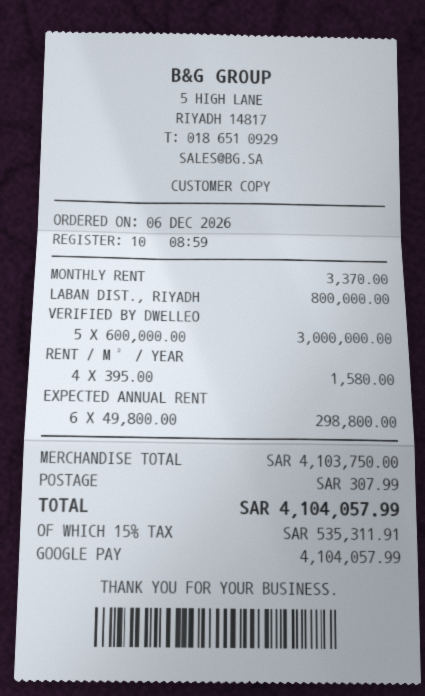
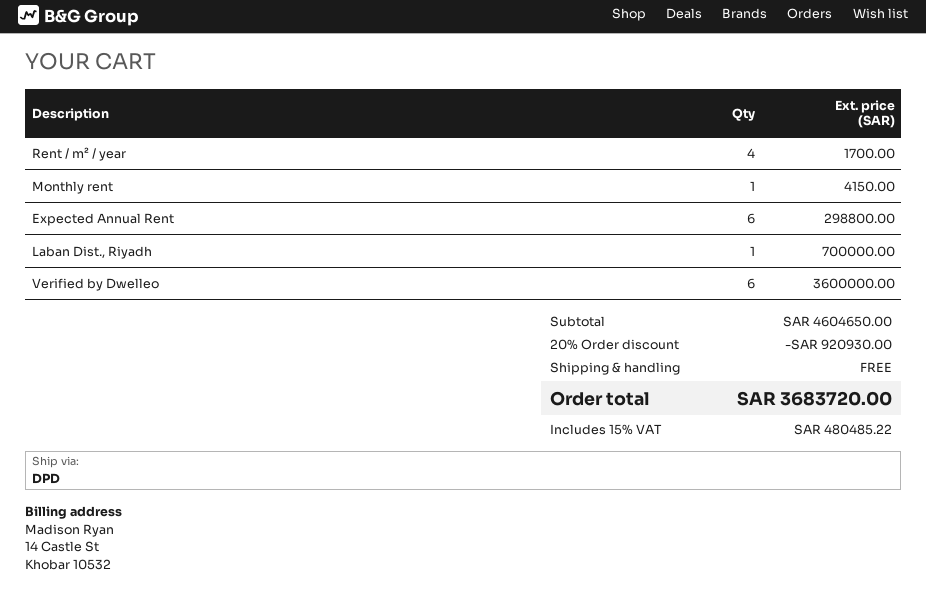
MONTHLY RENT: 1 for 3370.00 -> 1 for 4150.00
LABAN DIST., RIYADH: 1 for 800000.00 -> 1 for 700000.00
VERIFIED BY DWELLEO: 5 for 3000000.00 -> 6 for 3600000.00
RENT / M² / YEAR: 4 for 1580.00 -> 4 for 1700.00
subtotal: 4103750.00 -> 4604650.00
discount: none -> 20% = 920930.00
shipping: 307.99 -> 0.00
tax: 15% = 535311.91 -> 15% = 480485.22
total: 4104057.99 -> 3683720.00

